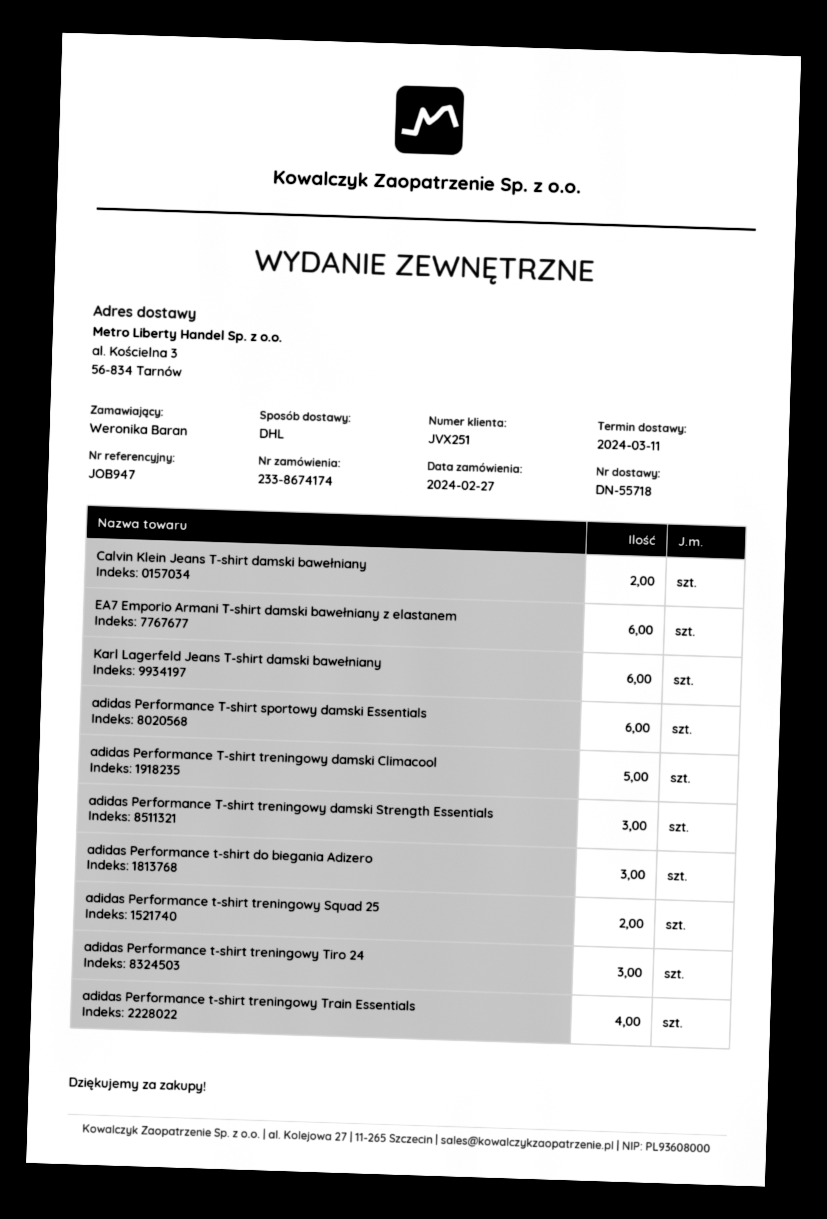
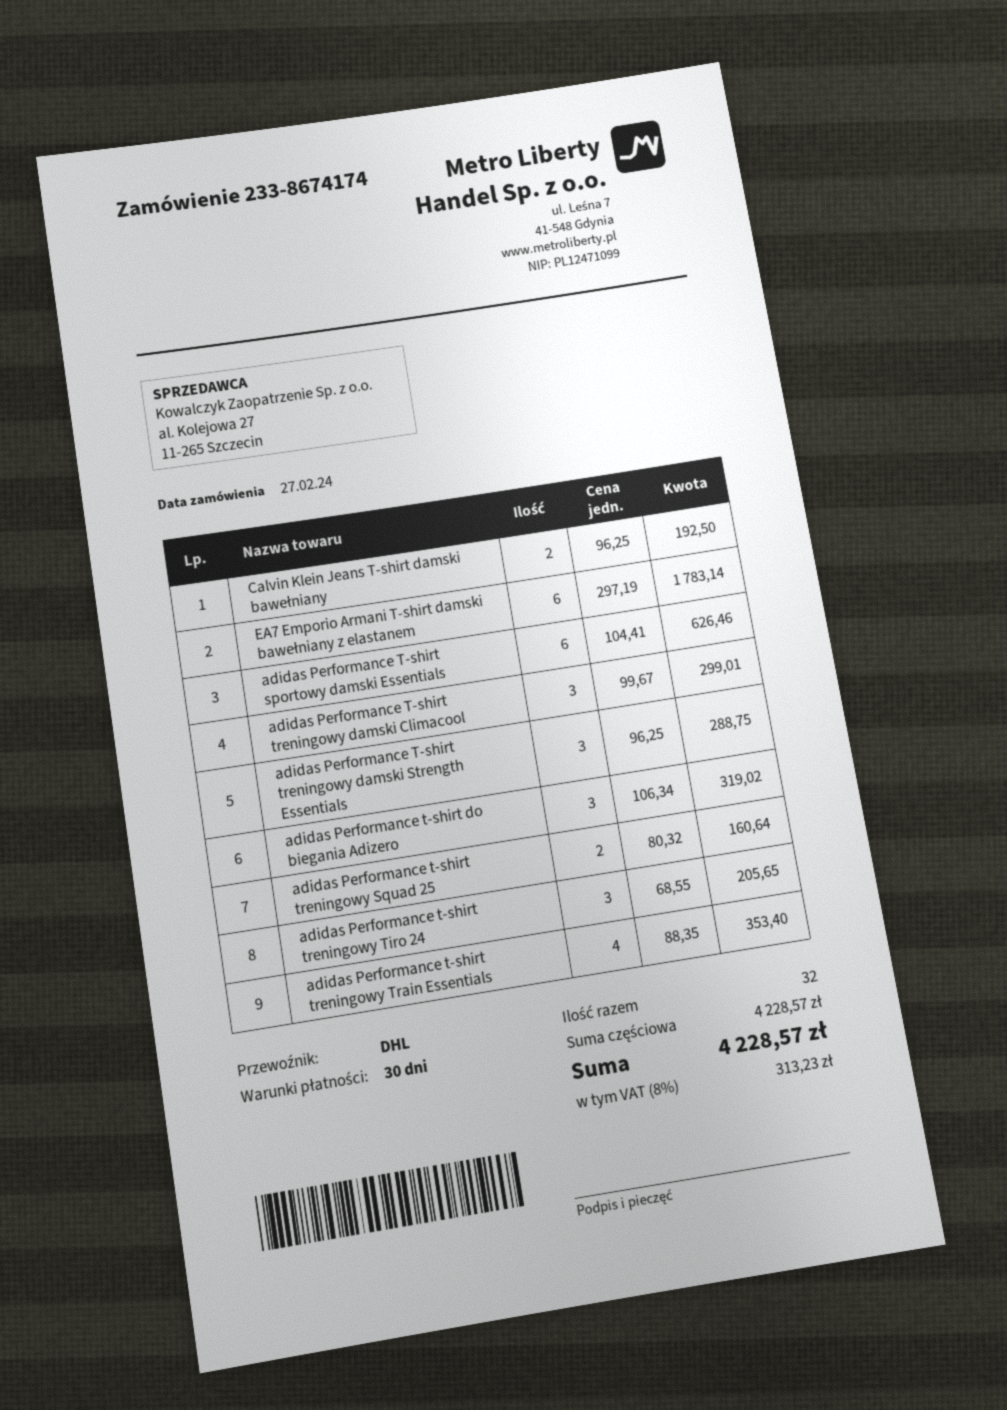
Karl Lagerfeld Jeans T-shirt damski bawełniany: 6 -> none
adidas Performance T-shirt treningowy damski Climacool: 5 -> 3

